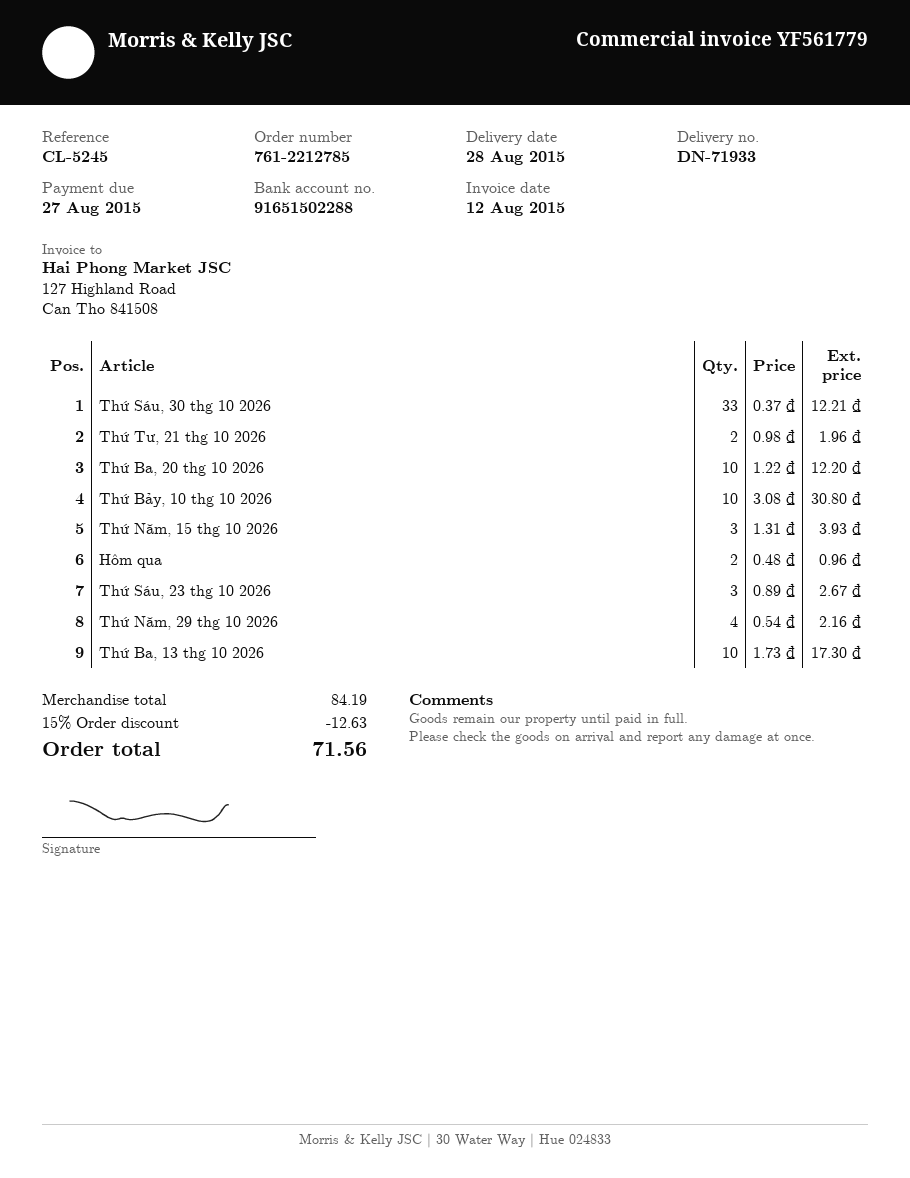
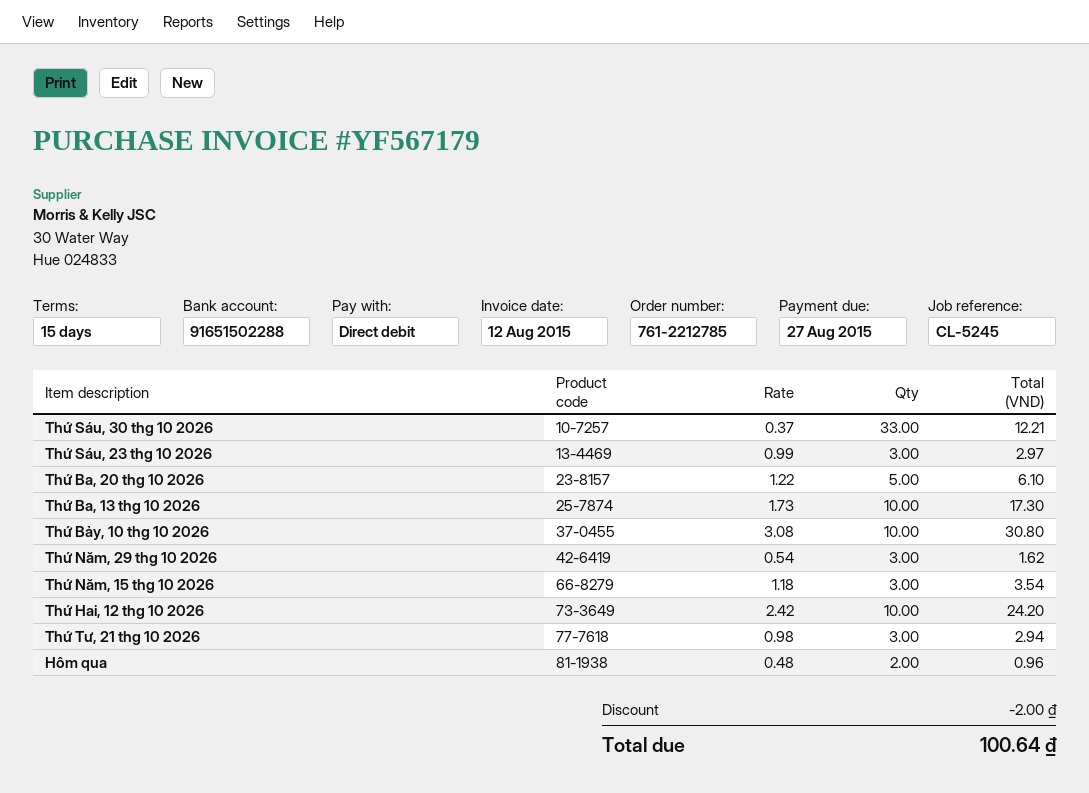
invoice number: YF561779 -> YF567179
Thứ Tư, 21 thg 10 2026: 2 x 0.98 = 1.96 -> 3 x 0.98 = 2.94
Thứ Ba, 20 thg 10 2026: 10 x 1.22 = 12.20 -> 5 x 1.22 = 6.10
Thứ Năm, 15 thg 10 2026: 3 x 1.31 = 3.93 -> 3 x 1.18 = 3.54
Thứ Sáu, 23 thg 10 2026: 3 x 0.89 = 2.67 -> 3 x 0.99 = 2.97
Thứ Năm, 29 thg 10 2026: 4 x 0.54 = 2.16 -> 3 x 0.54 = 1.62
Thứ Hai, 12 thg 10 2026: none -> 10 x 2.42 = 24.20
discount: 12.63 -> 2.00
total: 71.56 -> 100.64

